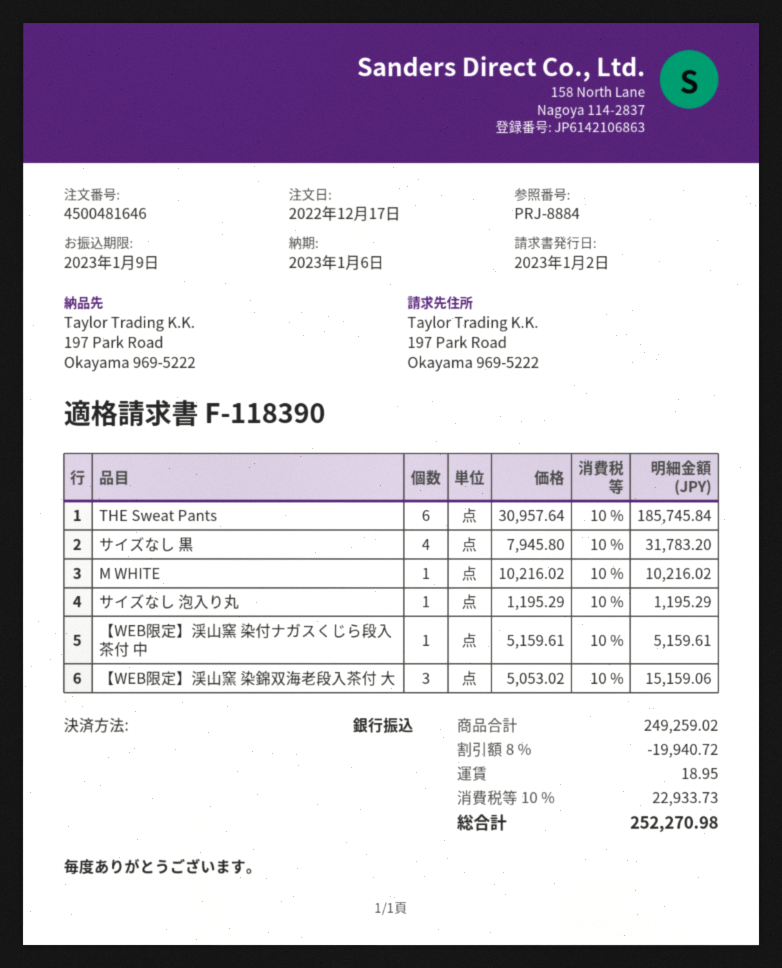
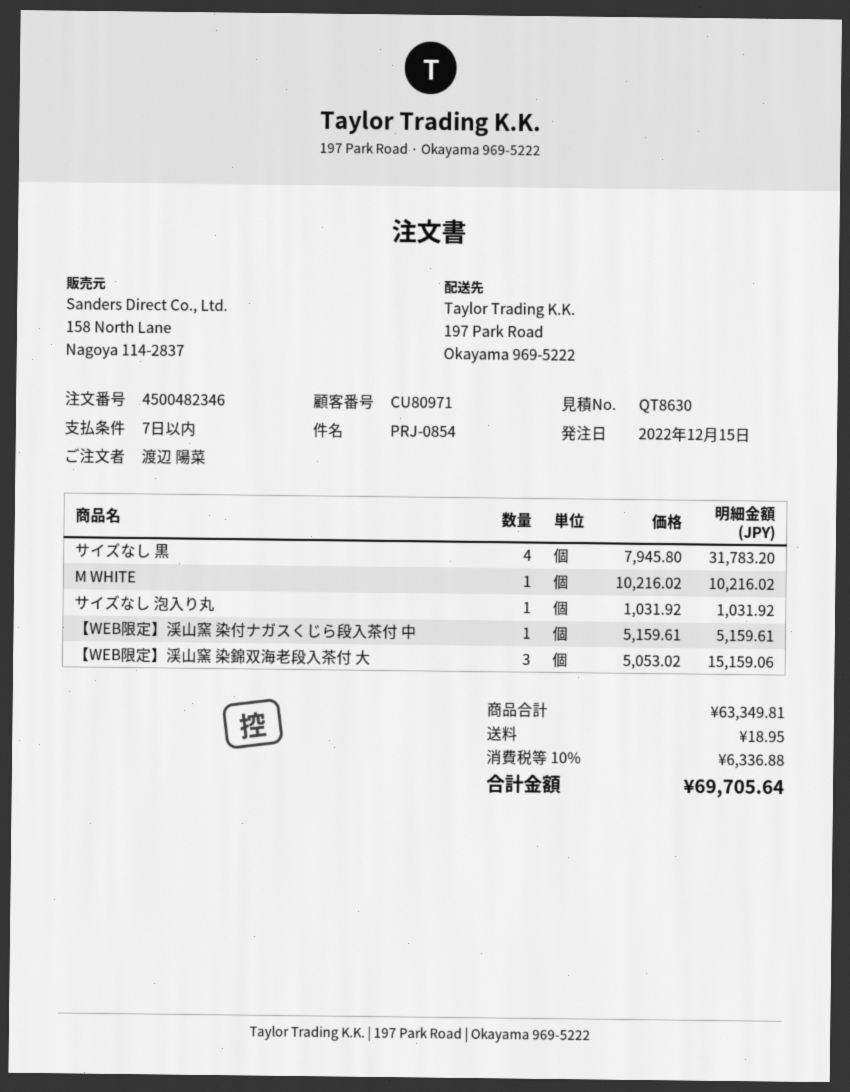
order number: 4500481646 -> 4500482346
order date: 2022-12-17 -> 2022-12-15
reference: PRJ-8884 -> PRJ-0854
THE Sweat Pants: 6 x 30957.64 = 185745.84 -> none
サイズなし 泡入り丸: 1 x 1195.29 = 1195.29 -> 1 x 1031.92 = 1031.92
subtotal: 249259.02 -> 63349.81
discount: 8% = 19940.72 -> none
tax: 10% = 22933.73 -> 10% = 6336.88
total: 252270.98 -> 69705.64

